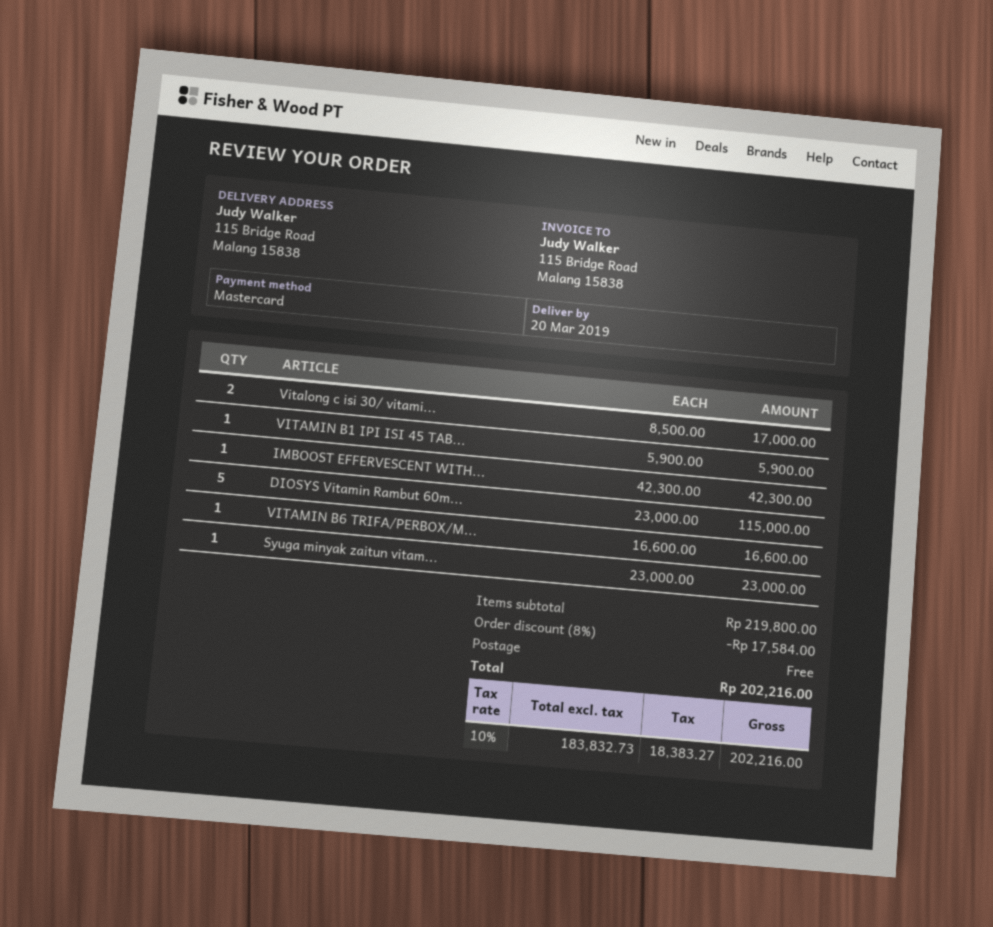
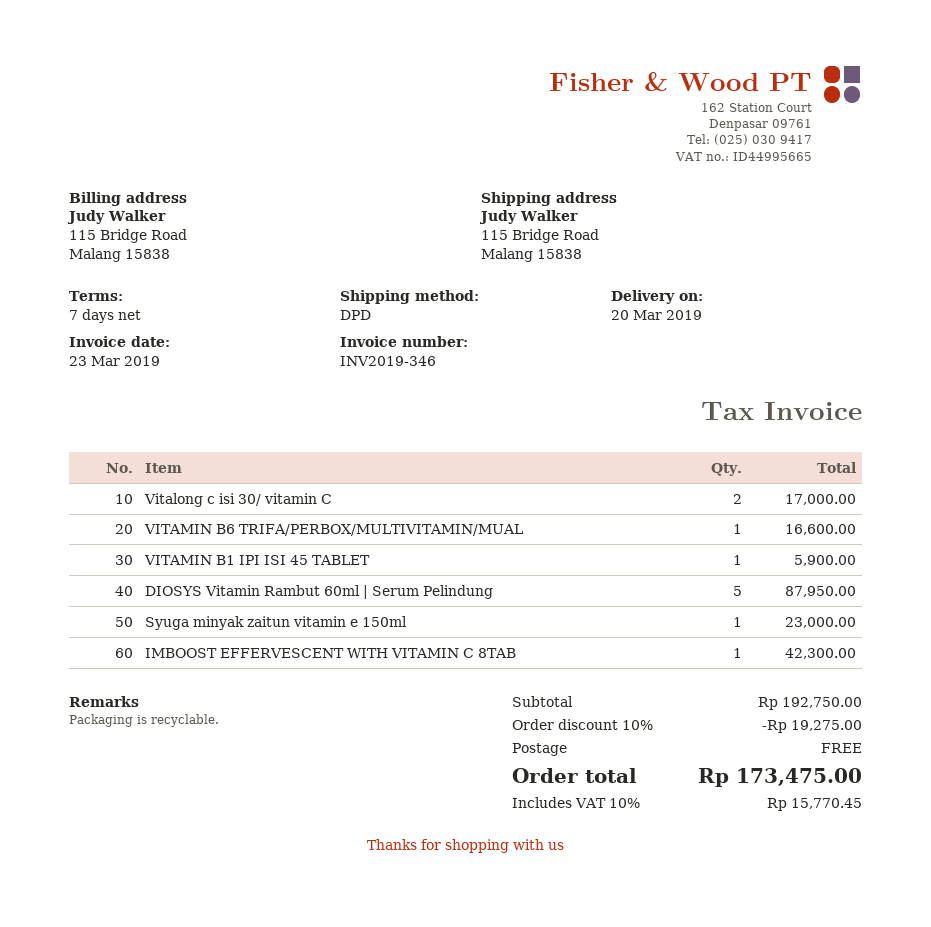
DIOSYS Vitamin Rambut 60m...: 5 for 115000.00 -> 5 for 87950.00
subtotal: 219800.00 -> 192750.00
discount: 8% = 17584.00 -> 10% = 19275.00
tax: 10% = 18383.27 -> 10% = 15770.45
total: 202216.00 -> 173475.00

